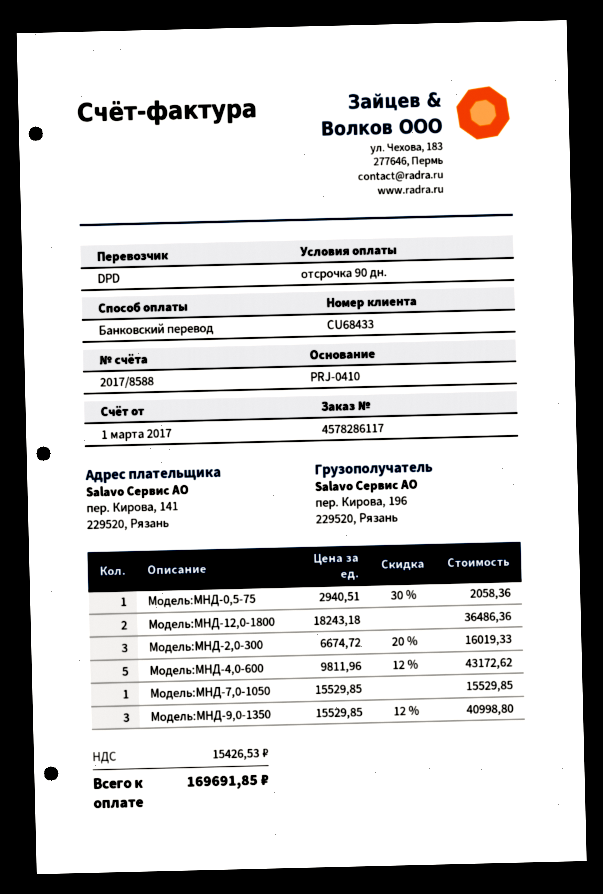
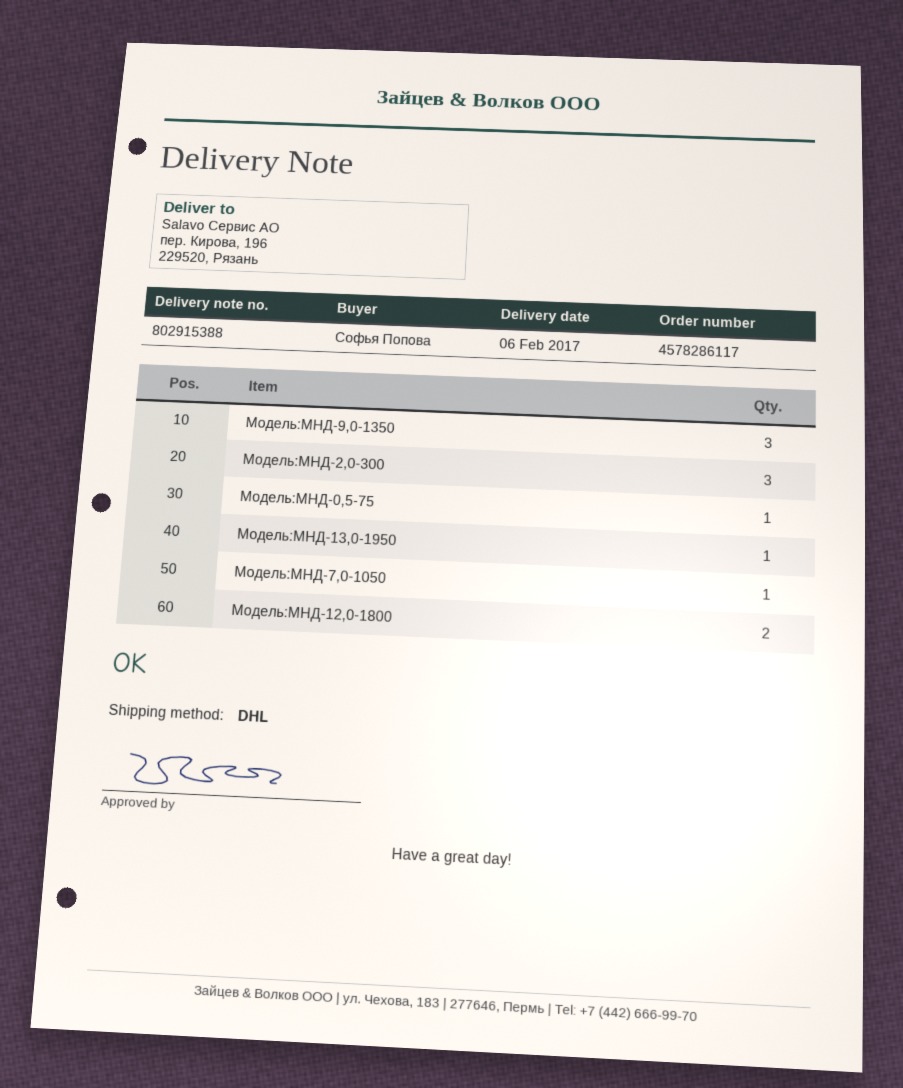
shipping method: DPD -> DHL
Модель:МНД-4,0-600: 5 -> none
Модель:МНД-13,0-1950: none -> 1

